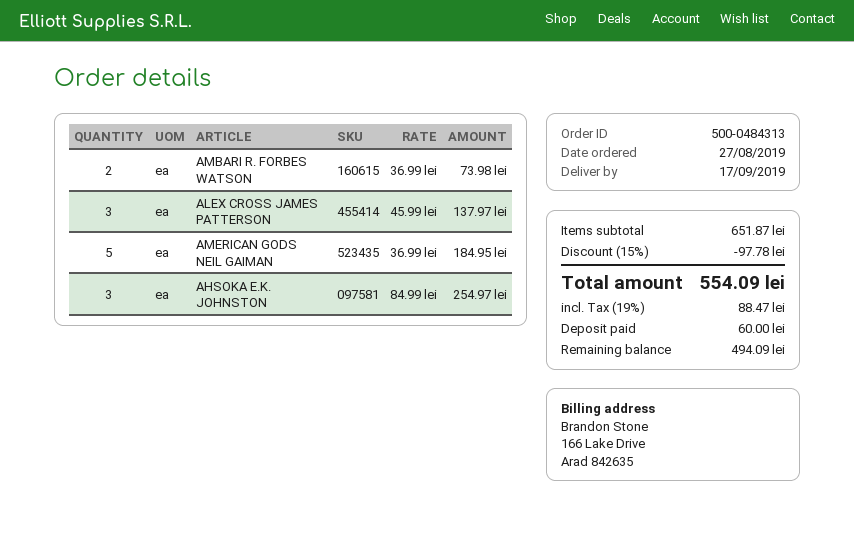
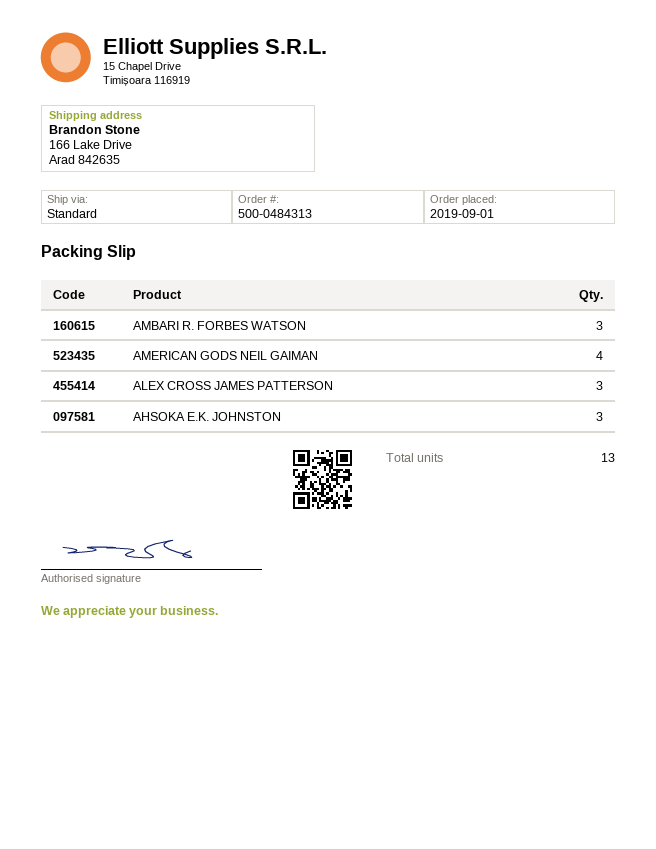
order date: 2019-08-27 -> 2019-09-01
AMBARI R. FORBES WATSON: 2 -> 3
AMERICAN GODS NEIL GAIMAN: 5 -> 4

